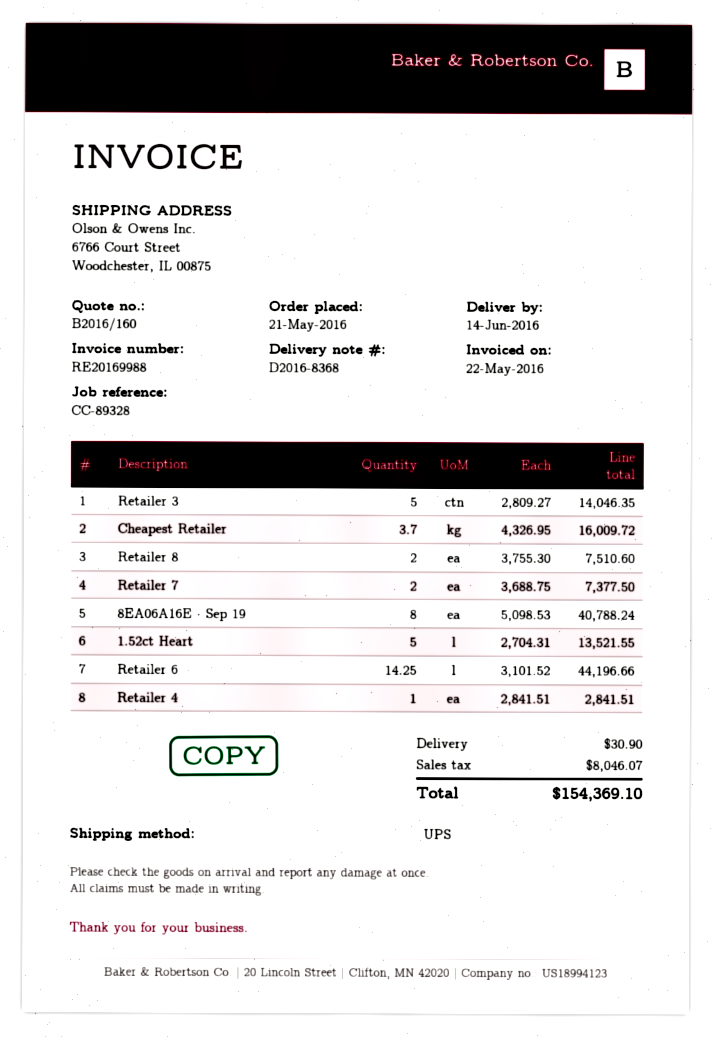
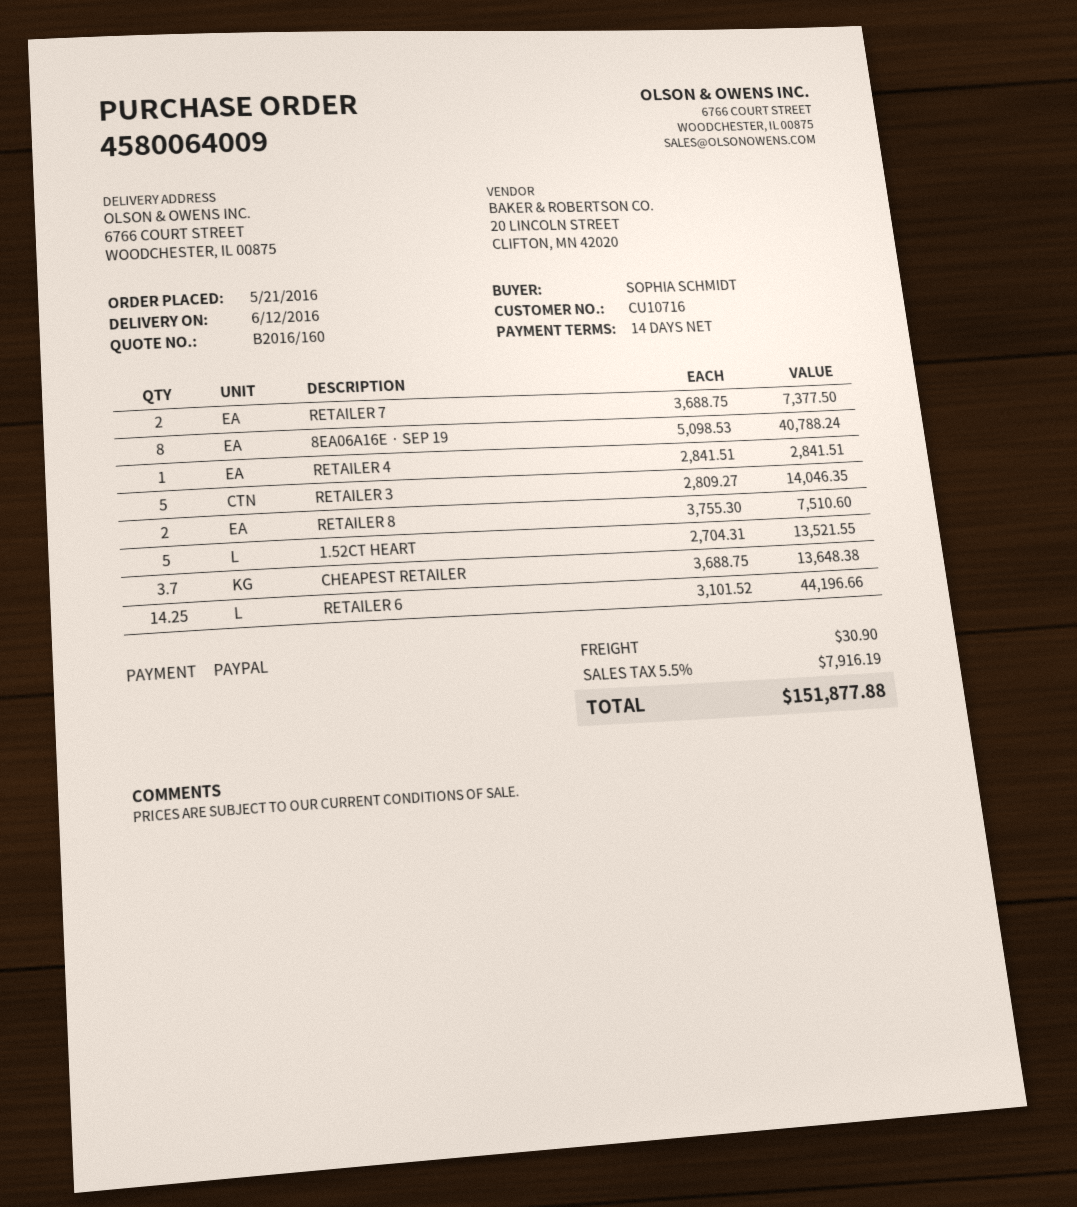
delivery date: 2016-06-14 -> 2016-06-12
Cheapest Retailer: 3.7 x 4326.95 = 16009.72 -> 3.7 x 3688.75 = 13648.38
tax: 8046.07 -> 7916.19
total: 154369.10 -> 151877.88

